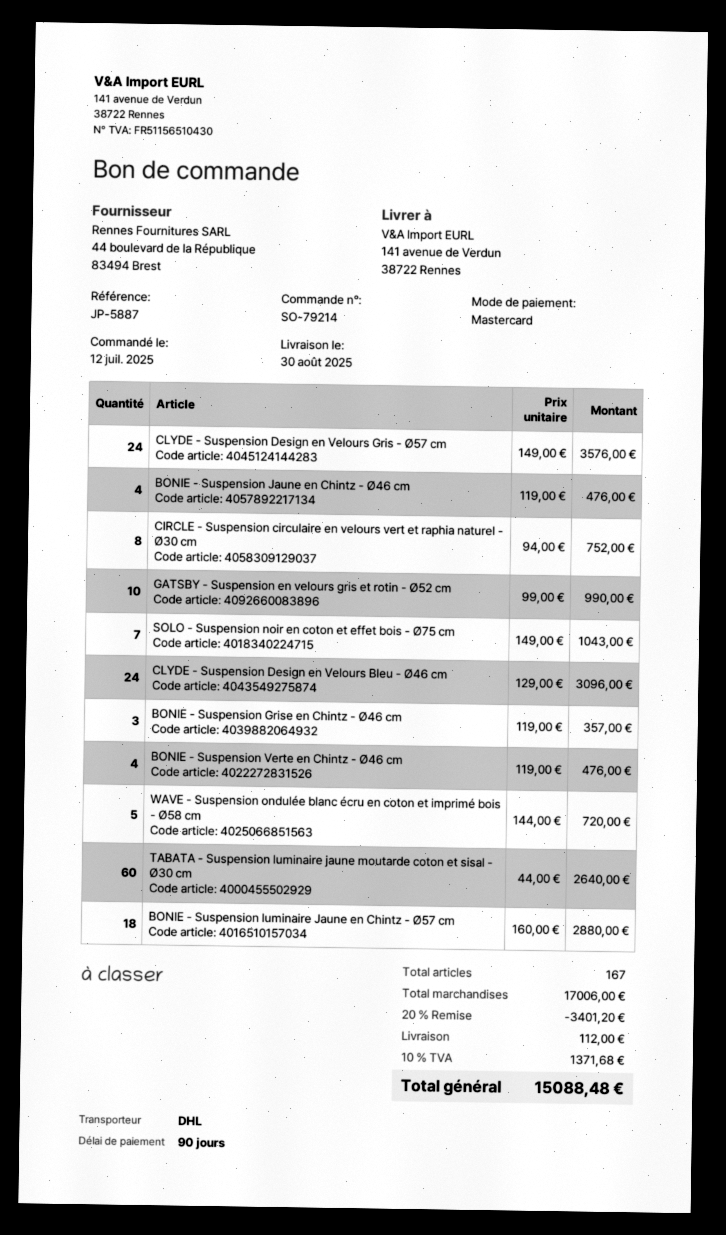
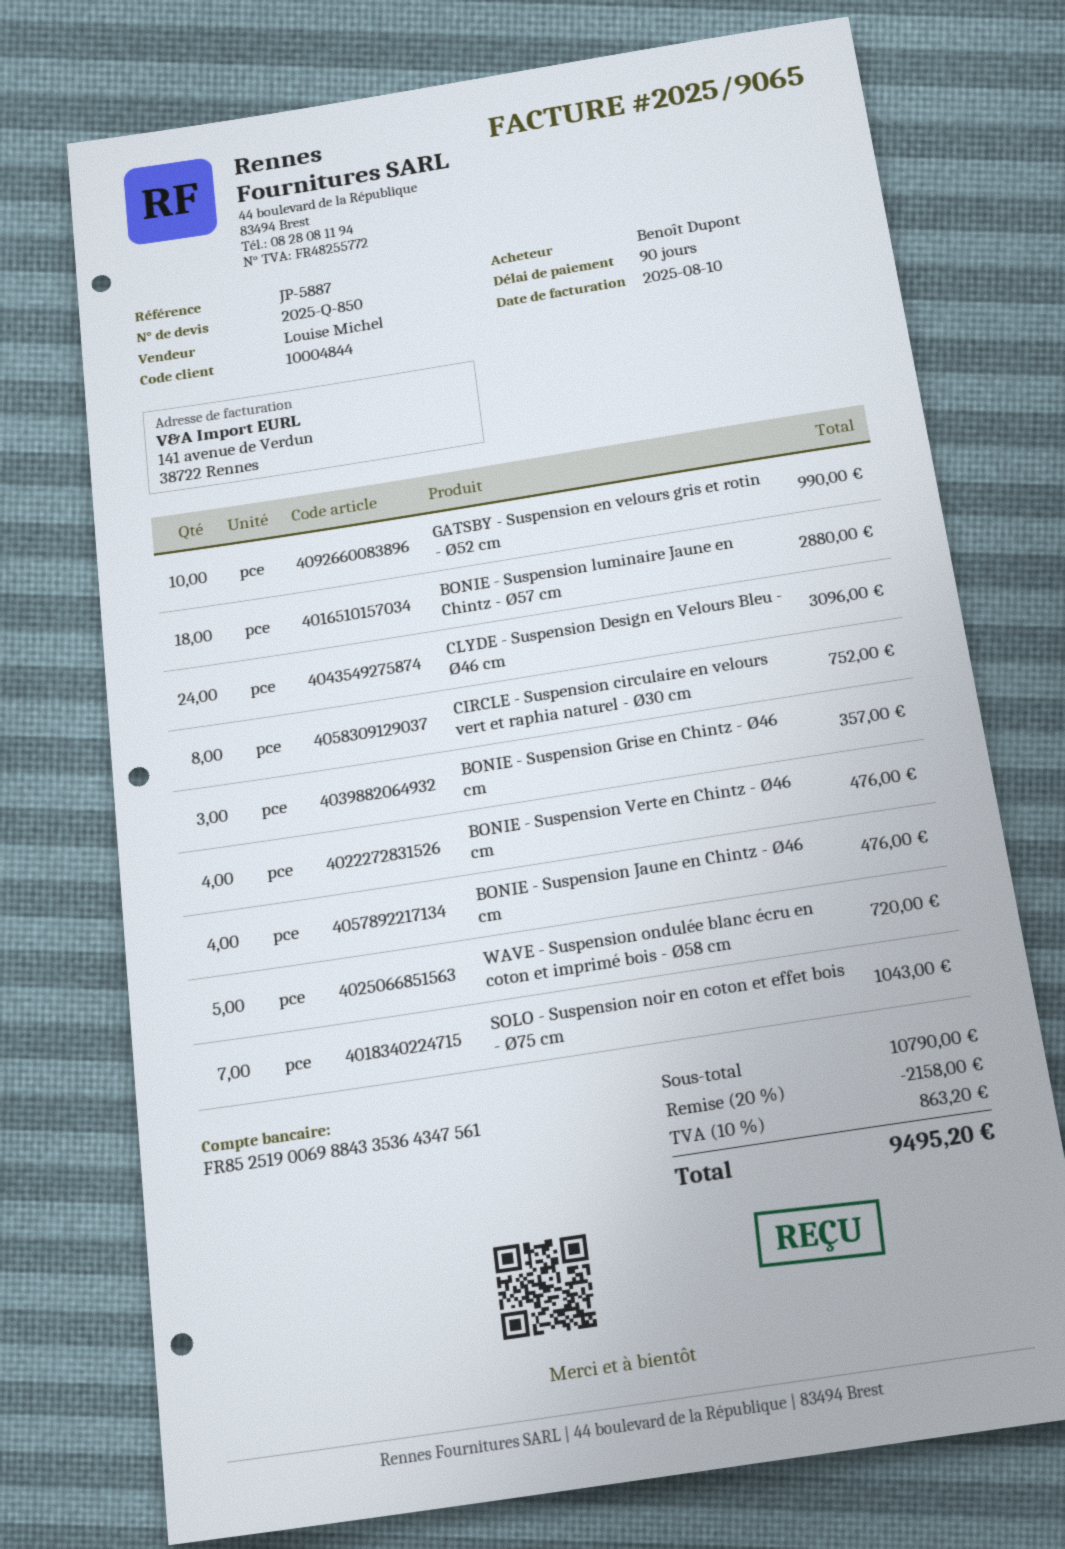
CLYDE - Suspension Design en Velours Gris - Ø57 cm: 24 for 3576.00 -> none
TABATA - Suspension luminaire jaune moutarde coton et sisal - Ø30 cm: 60 for 2640.00 -> none
subtotal: 17006.00 -> 10790.00
discount: 20% = 3401.20 -> 20% = 2158.00
shipping: 112.00 -> none
tax: 10% = 1371.68 -> 10% = 863.20
total: 15088.48 -> 9495.20

